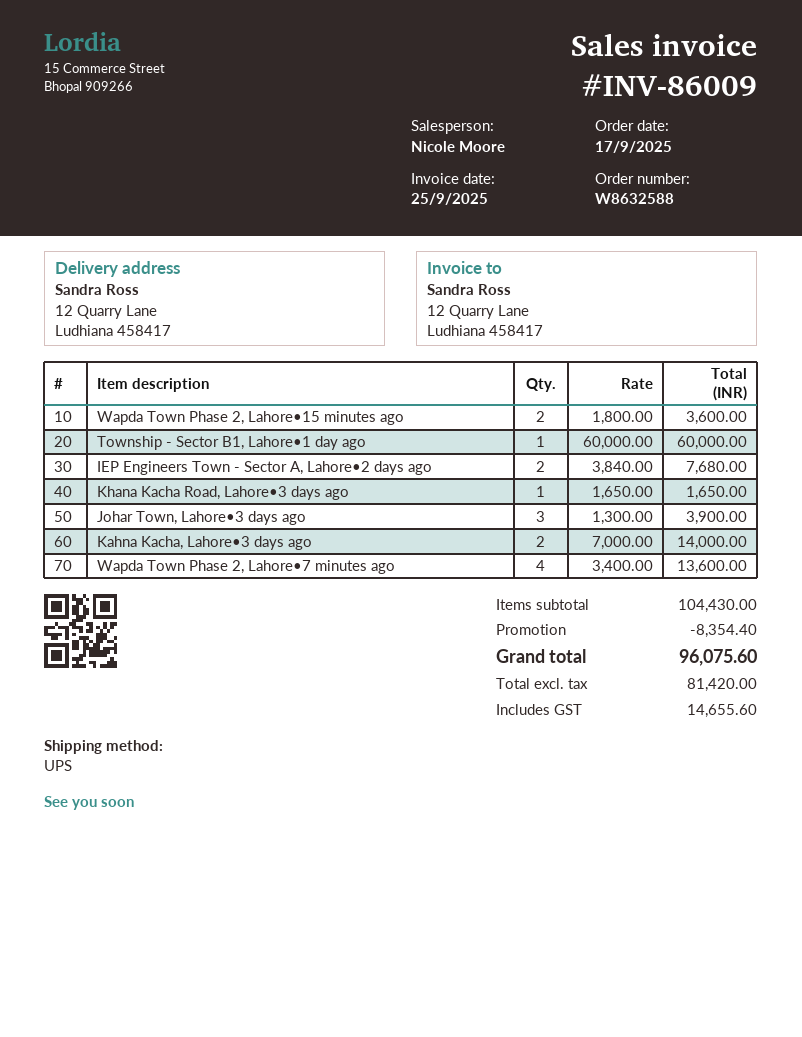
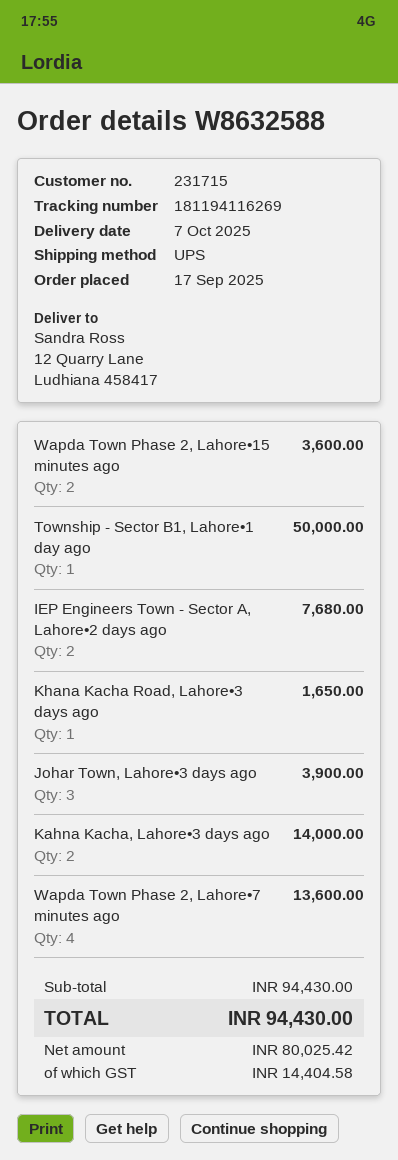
Township - Sector B1, Lahore•1 day ago: 1 for 60000.00 -> 1 for 50000.00
subtotal: 104430.00 -> 94430.00
discount: 8354.40 -> none
net: 81420.00 -> 80025.42
tax: 14655.60 -> 14404.58
total: 96075.60 -> 94430.00

